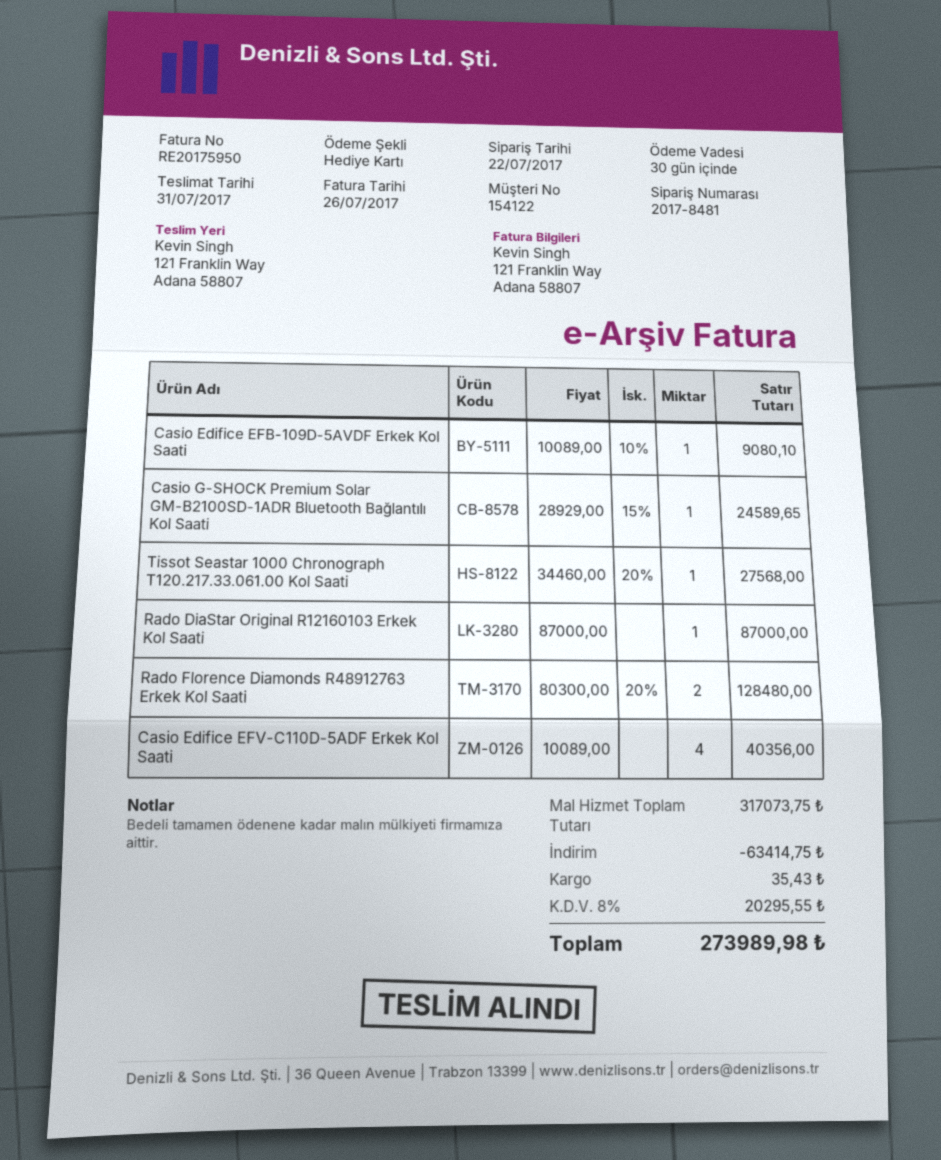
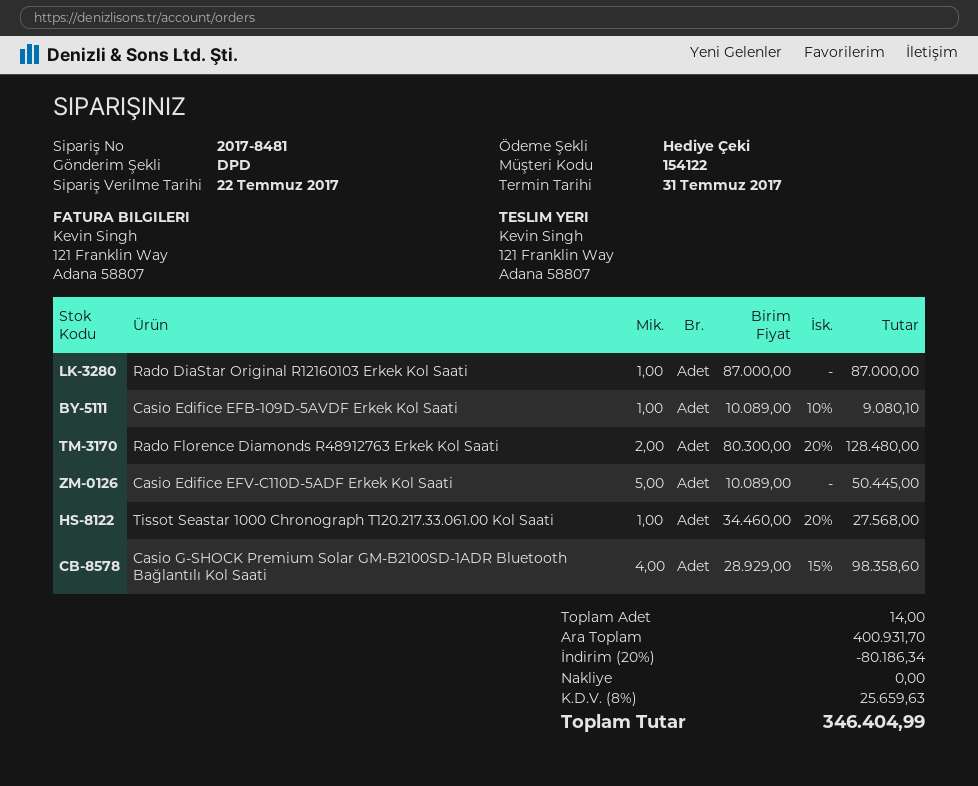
Casio G-SHOCK Premium Solar GM-B2100SD-1ADR Bluetooth Bağlantılı Kol Saati: 1 x 28929.00 - 15% = 24589.65 -> 4 x 28929.00 - 15% = 98358.60
Casio Edifice EFV-C110D-5ADF Erkek Kol Saati: 4 x 10089.00 = 40356.00 -> 5 x 10089.00 = 50445.00
subtotal: 317073.75 -> 400931.70
discount: 63414.75 -> 80186.34
shipping: 35.43 -> 0.00
tax: 8% = 20295.55 -> 8% = 25659.63
total: 273989.98 -> 346404.99

